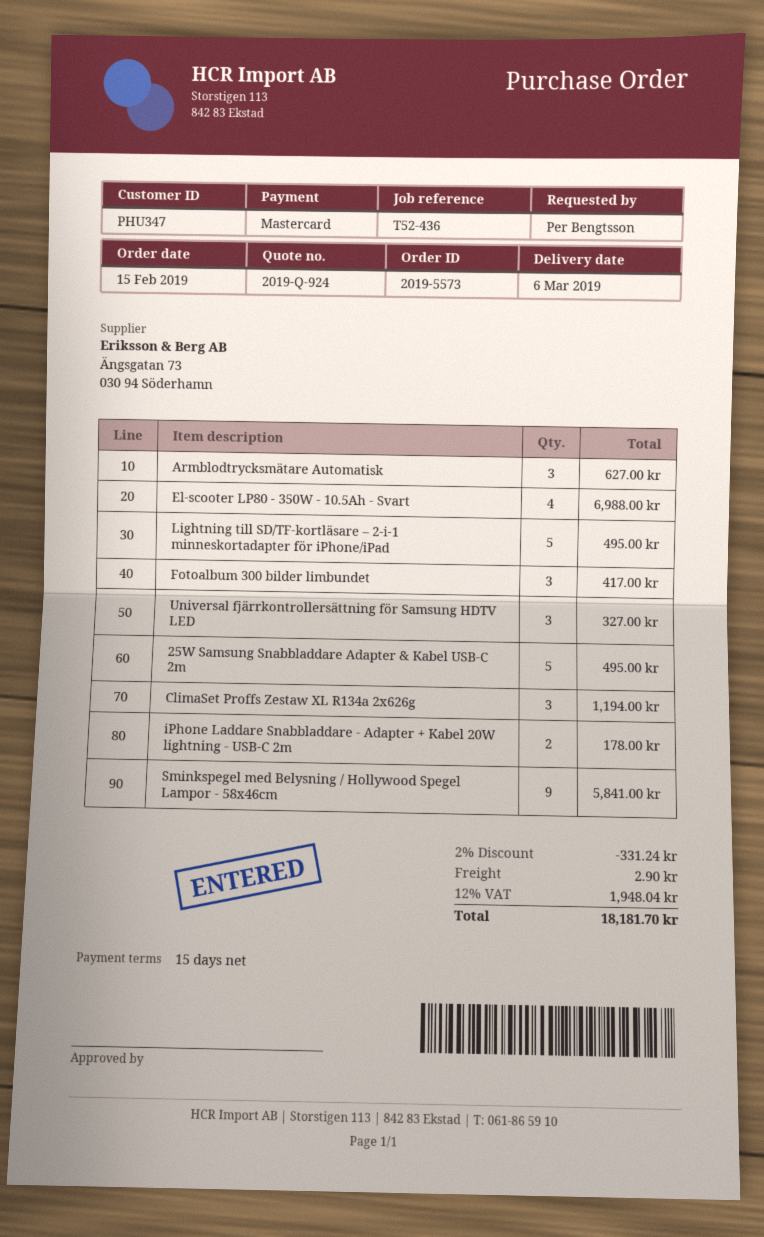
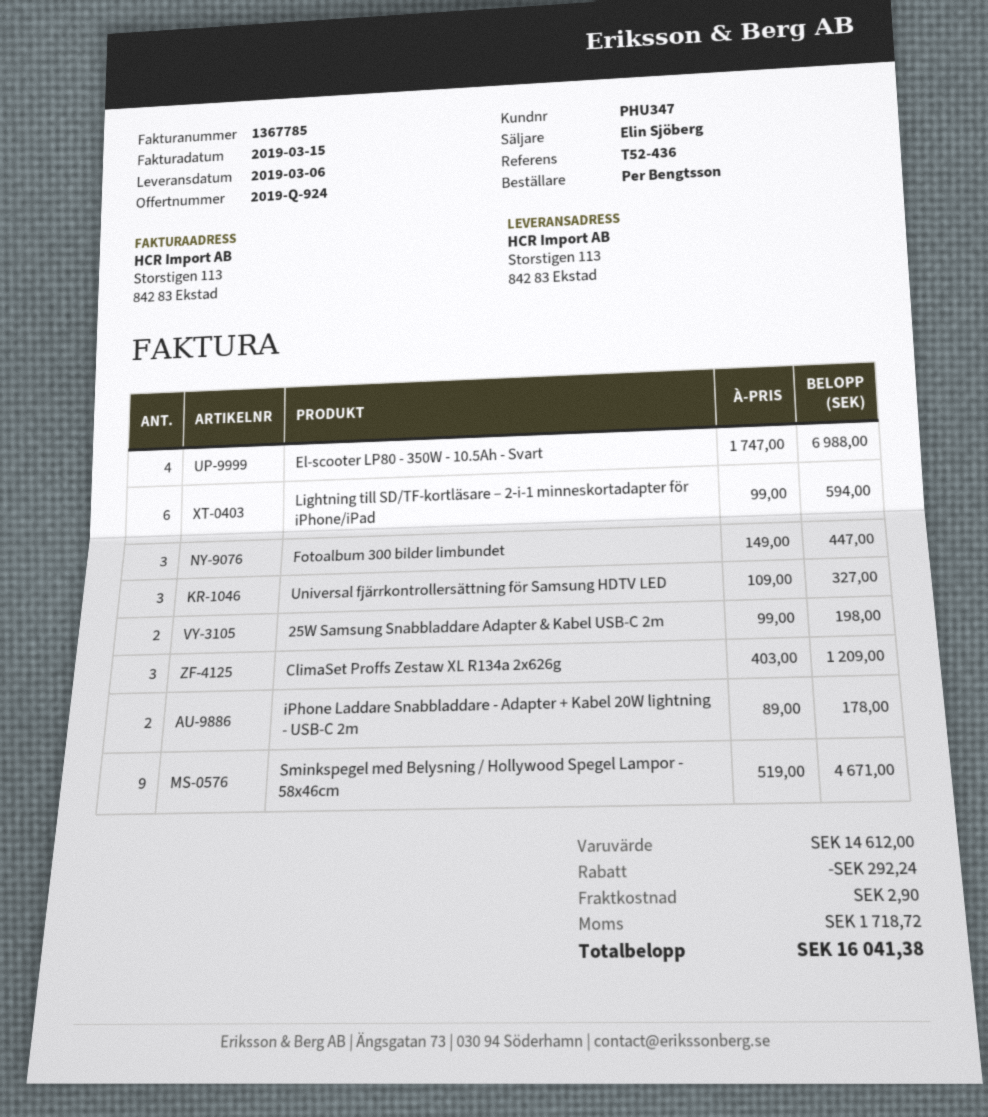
Armblodtrycksmätare Automatisk: 3 for 627.00 -> none
Lightning till SD/TF-kortläsare – 2-i-1 minneskortadapter för iPhone/iPad: 5 for 495.00 -> 6 for 594.00
Fotoalbum 300 bilder limbundet: 3 for 417.00 -> 3 for 447.00
25W Samsung Snabbladdare Adapter & Kabel USB-C 2m: 5 for 495.00 -> 2 for 198.00
ClimaSet Proffs Zestaw XL R134a 2x626g: 3 for 1194.00 -> 3 for 1209.00
Sminkspegel med Belysning / Hollywood Spegel Lampor - 58x46cm: 9 for 5841.00 -> 9 for 4671.00
discount: 331.24 -> 292.24
tax: 1948.04 -> 1718.72
total: 18181.70 -> 16041.38

